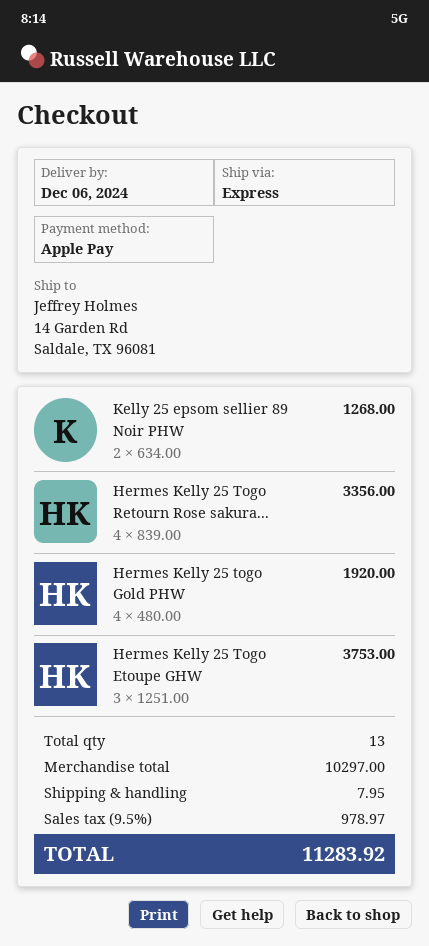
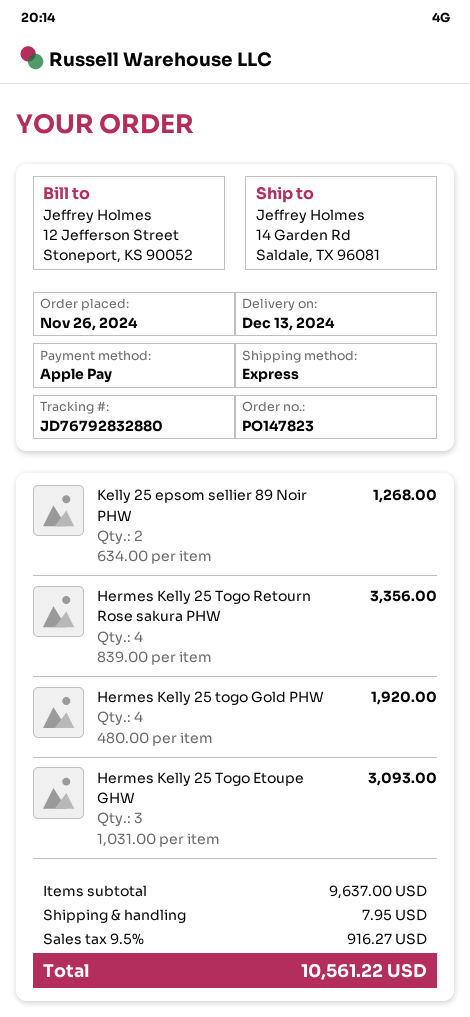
delivery date: 2024-12-06 -> 2024-12-13
Hermes Kelly 25 Togo Etoupe GHW: 3 x 1251.00 = 3753.00 -> 3 x 1031.00 = 3093.00
subtotal: 10297.00 -> 9637.00
tax: 9.5% = 978.97 -> 9.5% = 916.27
total: 11283.92 -> 10561.22

